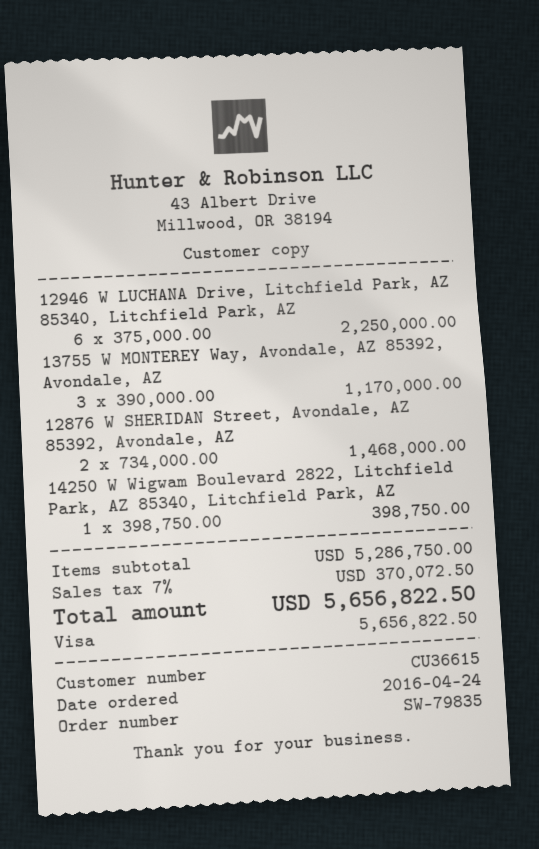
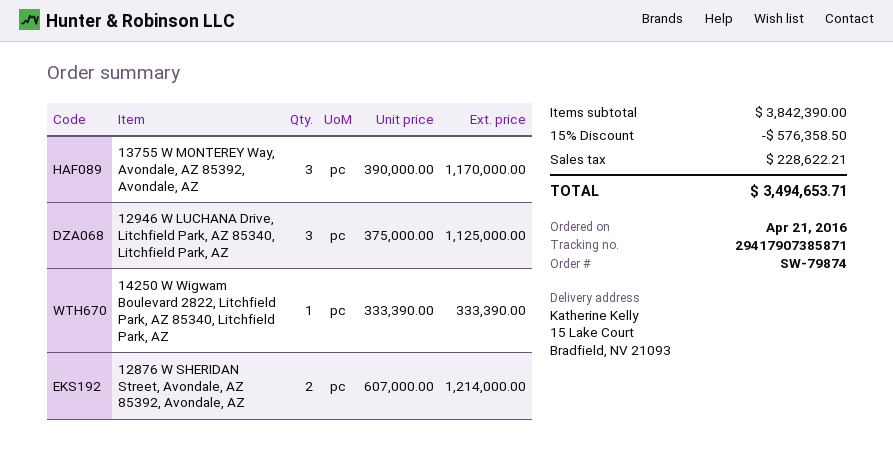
order number: SW-79835 -> SW-79874
order date: 2016-04-24 -> 2016-04-21
12946 W LUCHANA Drive, Litchfield Park, AZ 85340, Litchfield Park, AZ: 6 x 375000.00 = 2250000.00 -> 3 x 375000.00 = 1125000.00
12876 W SHERIDAN Street, Avondale, AZ 85392, Avondale, AZ: 2 x 734000.00 = 1468000.00 -> 2 x 607000.00 = 1214000.00
14250 W Wigwam Boulevard 2822, Litchfield Park, AZ 85340, Litchfield Park, AZ: 1 x 398750.00 = 398750.00 -> 1 x 333390.00 = 333390.00
subtotal: 5286750.00 -> 3842390.00
discount: none -> 15% = 576358.50
tax: 370072.50 -> 228622.21
total: 5656822.50 -> 3494653.71

